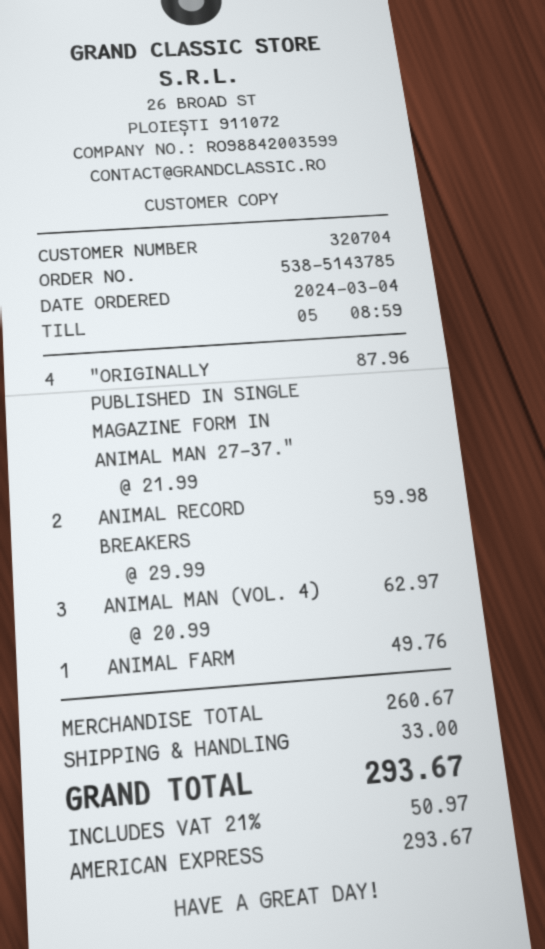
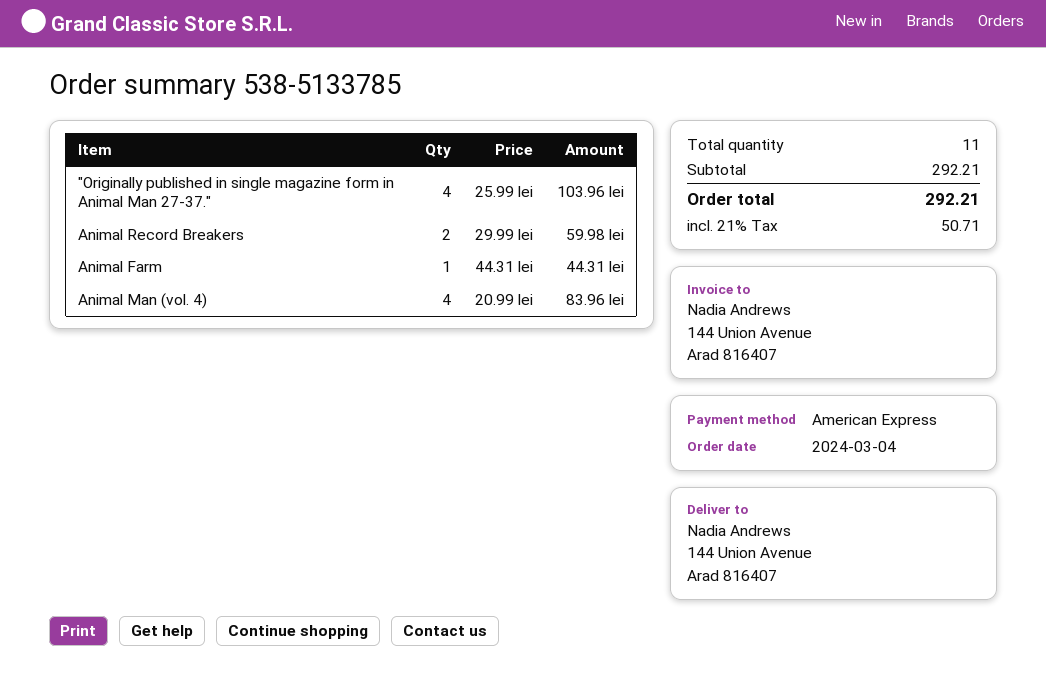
order number: 538-5143785 -> 538-5133785
"ORIGINALLY PUBLISHED IN SINGLE MAGAZINE FORM IN ANIMAL MAN 27-37.": 4 x 21.99 = 87.96 -> 4 x 25.99 = 103.96
ANIMAL MAN (VOL. 4): 3 x 20.99 = 62.97 -> 4 x 20.99 = 83.96
ANIMAL FARM: 1 x 49.76 = 49.76 -> 1 x 44.31 = 44.31
subtotal: 260.67 -> 292.21
shipping: 33.00 -> none
tax: 21% = 50.97 -> 21% = 50.71
total: 293.67 -> 292.21

